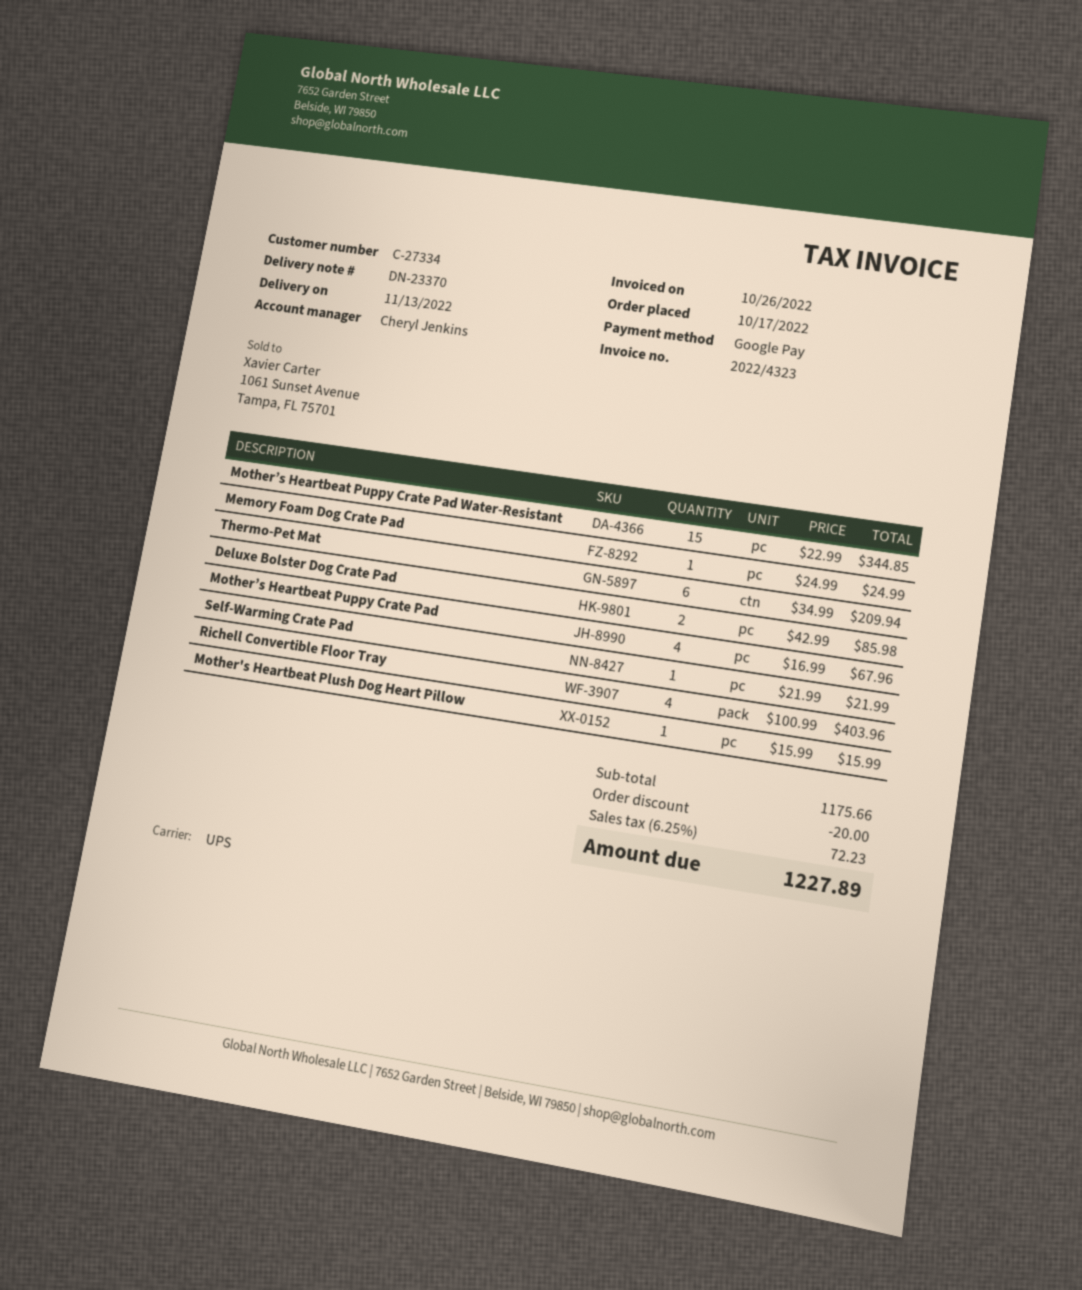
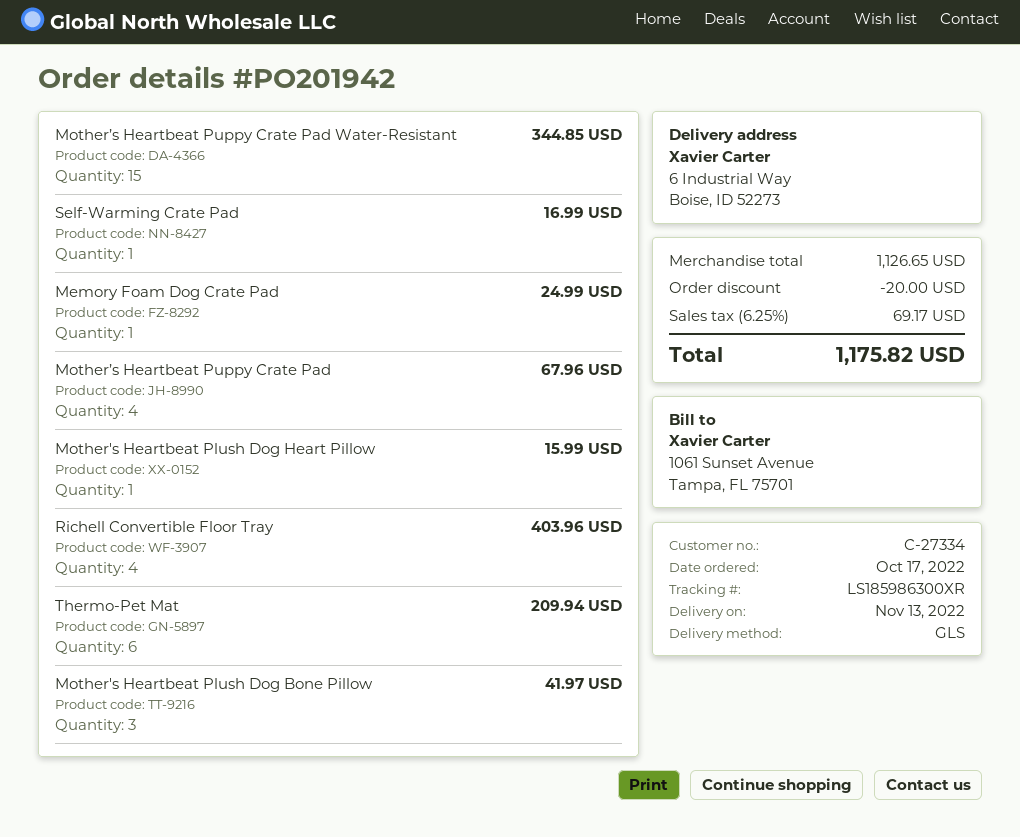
shipping method: UPS -> GLS
Deluxe Bolster Dog Crate Pad: 2 for 85.98 -> none
Self-Warming Crate Pad: 1 for 21.99 -> 1 for 16.99
Mother's Heartbeat Plush Dog Bone Pillow: none -> 3 for 41.97
subtotal: 1175.66 -> 1126.65
tax: 6.25% = 72.23 -> 6.25% = 69.17
total: 1227.89 -> 1175.82

